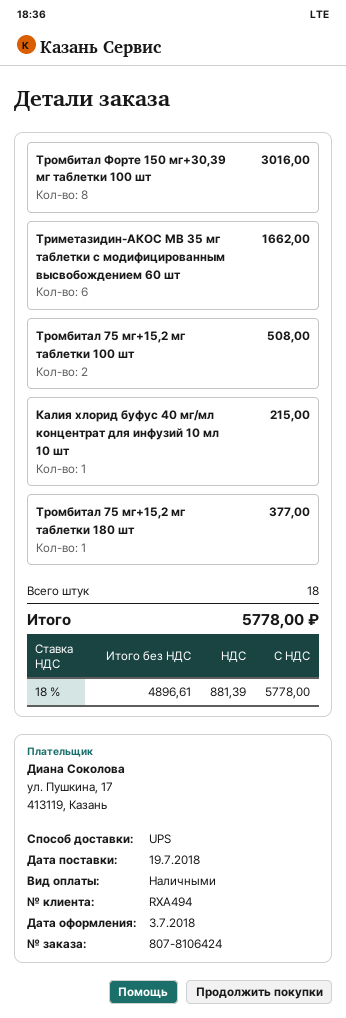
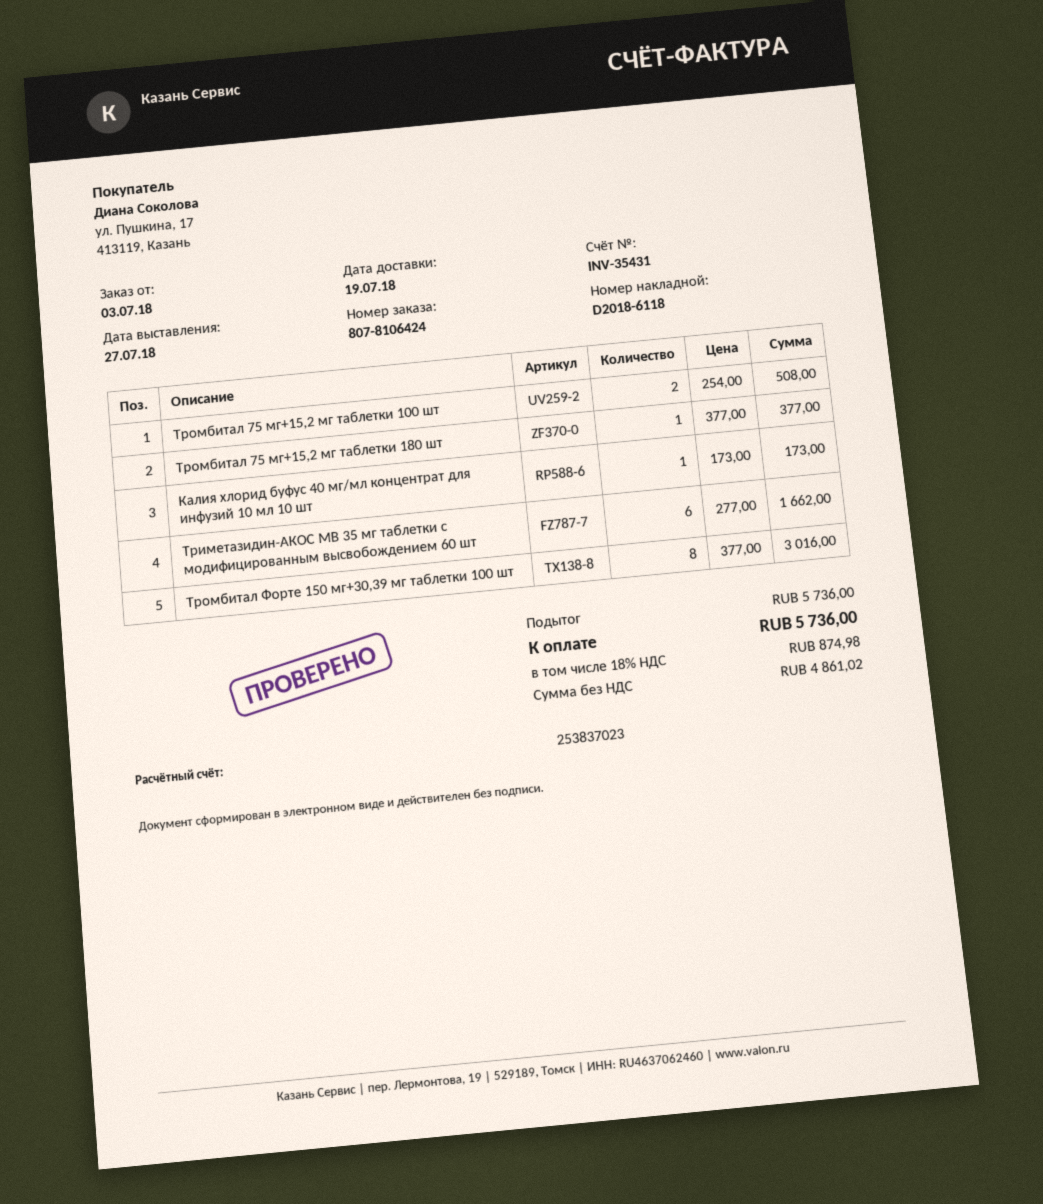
Калия хлорид буфус 40 мг/мл концентрат для инфузий 10 мл 10 шт: 1 for 215.00 -> 1 for 173.00
net: 4896.61 -> 4861.02
tax: 18% = 881.39 -> 18% = 874.98
total: 5778.00 -> 5736.00

